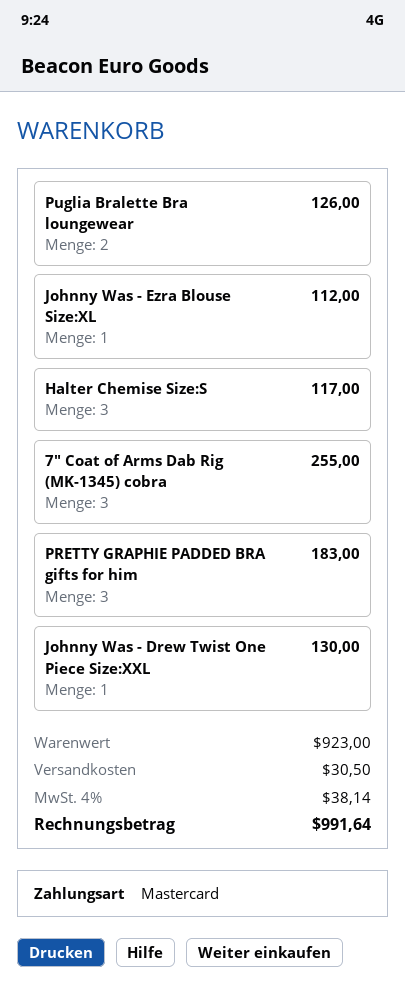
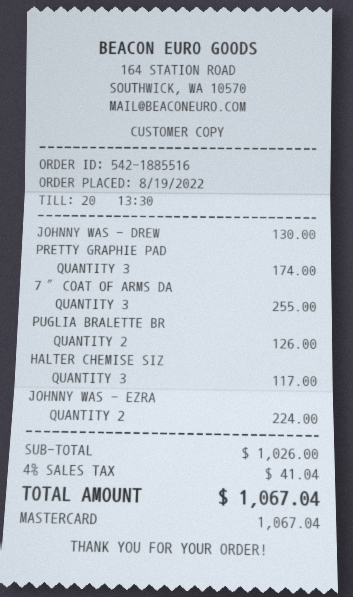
Johnny Was - Ezra Blouse Size:XL: 1 for 112.00 -> 2 for 224.00
PRETTY GRAPHIE PADDED BRA gifts for him: 3 for 183.00 -> 3 for 174.00
subtotal: 923.00 -> 1026.00
shipping: 30.50 -> none
tax: 4% = 38.14 -> 4% = 41.04
total: 991.64 -> 1067.04

